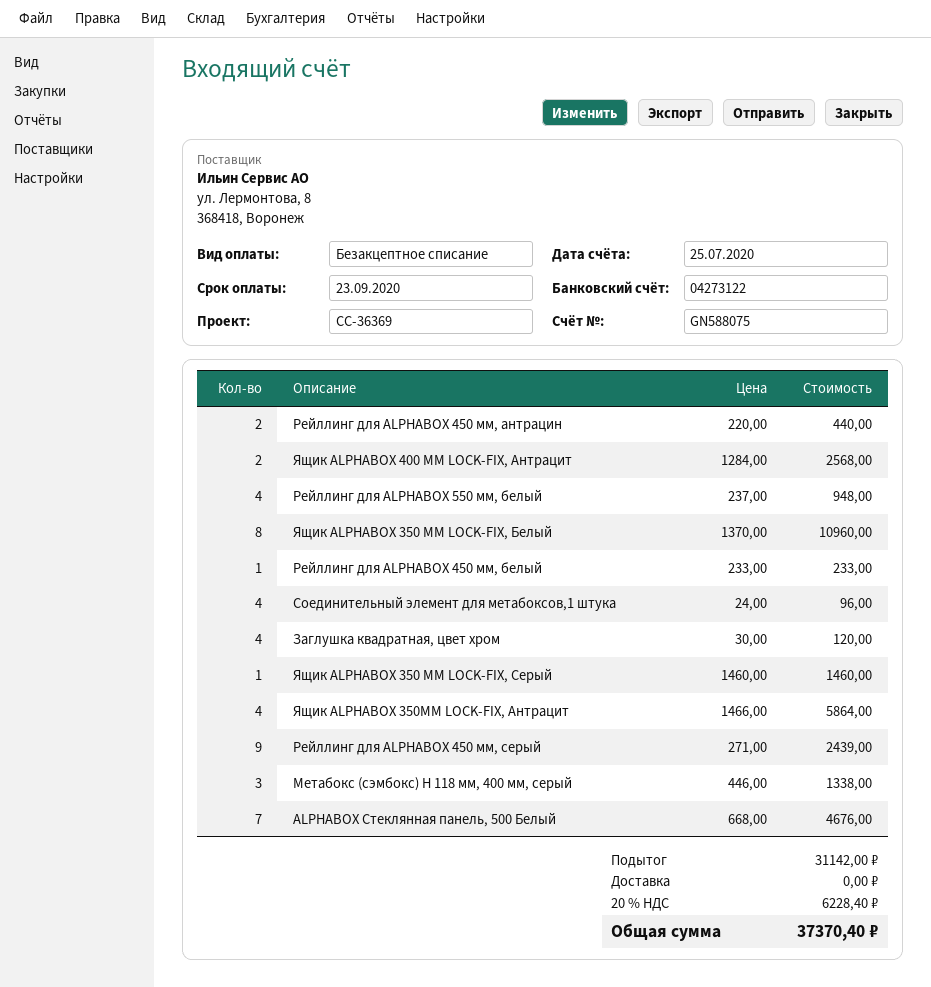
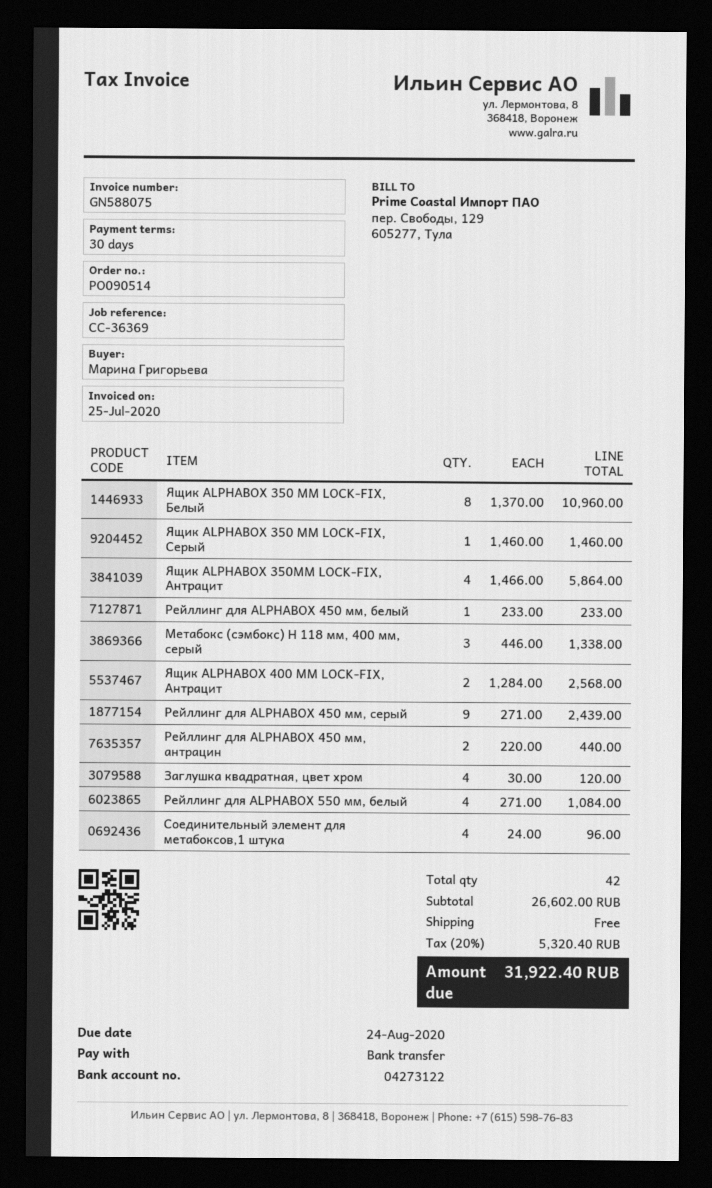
due date: 2020-09-23 -> 2020-08-24
payment method: direct debit -> bank transfer
Рейллинг для ALPHABOX 550 мм, белый: 4 x 237.00 = 948.00 -> 4 x 271.00 = 1084.00
ALPHABOX Стеклянная панель, 500 Белый: 7 x 668.00 = 4676.00 -> none
subtotal: 31142.00 -> 26602.00
tax: 20% = 6228.40 -> 20% = 5320.40
total: 37370.40 -> 31922.40

